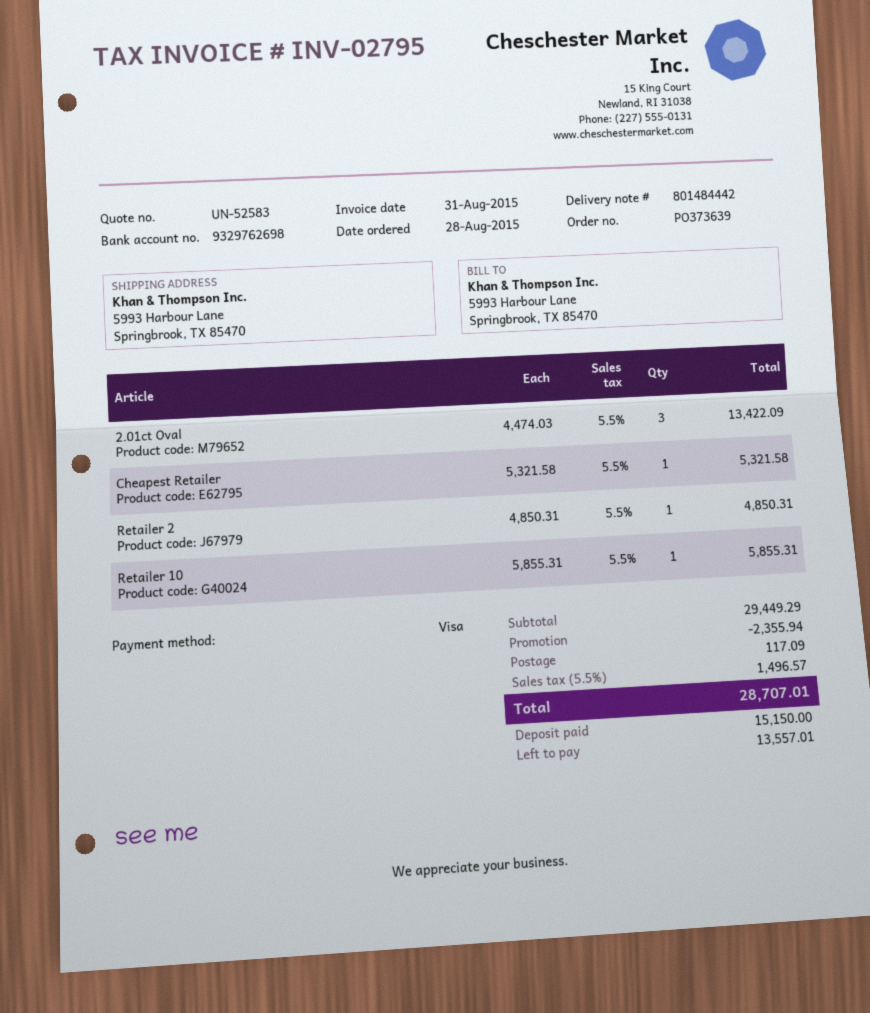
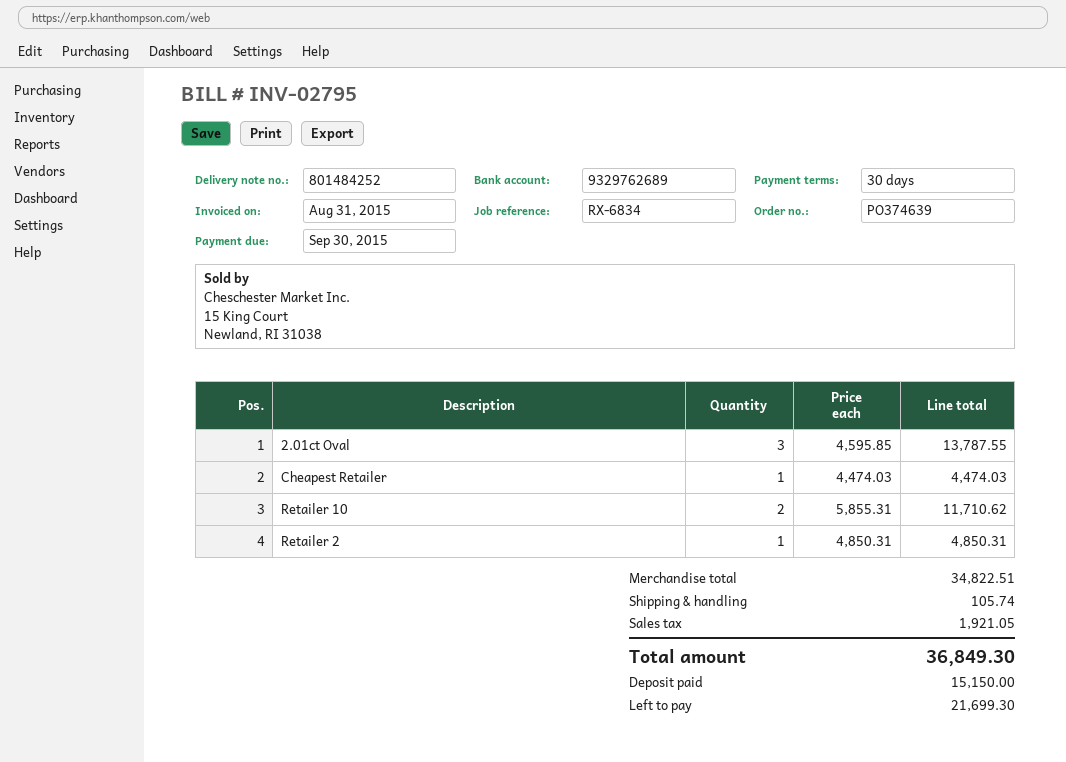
order number: PO373639 -> PO374639
delivery note number: 801484442 -> 801484252
bank account: 9329762698 -> 9329762689
2.01ct Oval: 3 x 4474.03 = 13422.09 -> 3 x 4595.85 = 13787.55
Cheapest Retailer: 1 x 5321.58 = 5321.58 -> 1 x 4474.03 = 4474.03
Retailer 10: 1 x 5855.31 = 5855.31 -> 2 x 5855.31 = 11710.62
subtotal: 29449.29 -> 34822.51
discount: 2355.94 -> none
shipping: 117.09 -> 105.74
tax: 1496.57 -> 1921.05
total: 28707.01 -> 36849.30
balance: 13557.01 -> 21699.30

